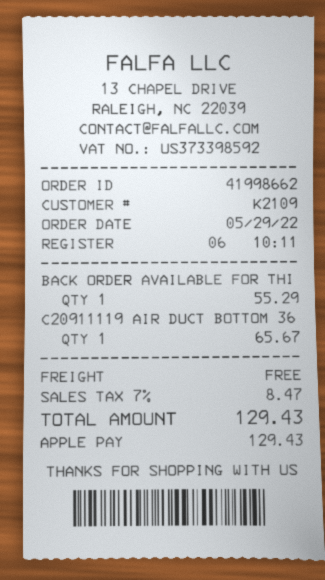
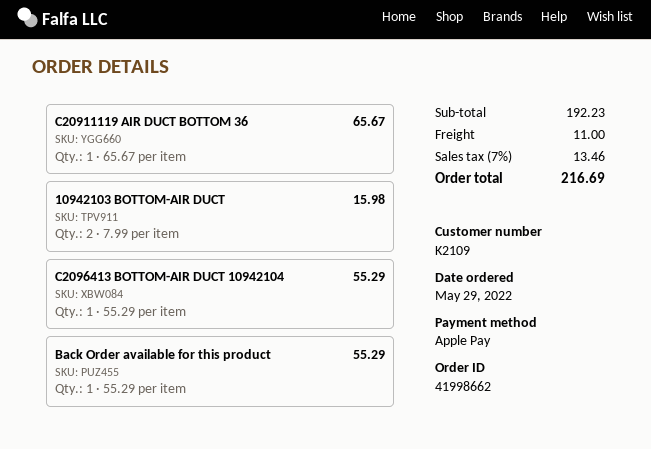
10942103 BOTTOM-AIR DUCT: none -> 2 for 15.98
C2096413 BOTTOM-AIR DUCT 10942104: none -> 1 for 55.29
shipping: 0.00 -> 11.00
tax: 7% = 8.47 -> 7% = 13.46
total: 129.43 -> 216.69

